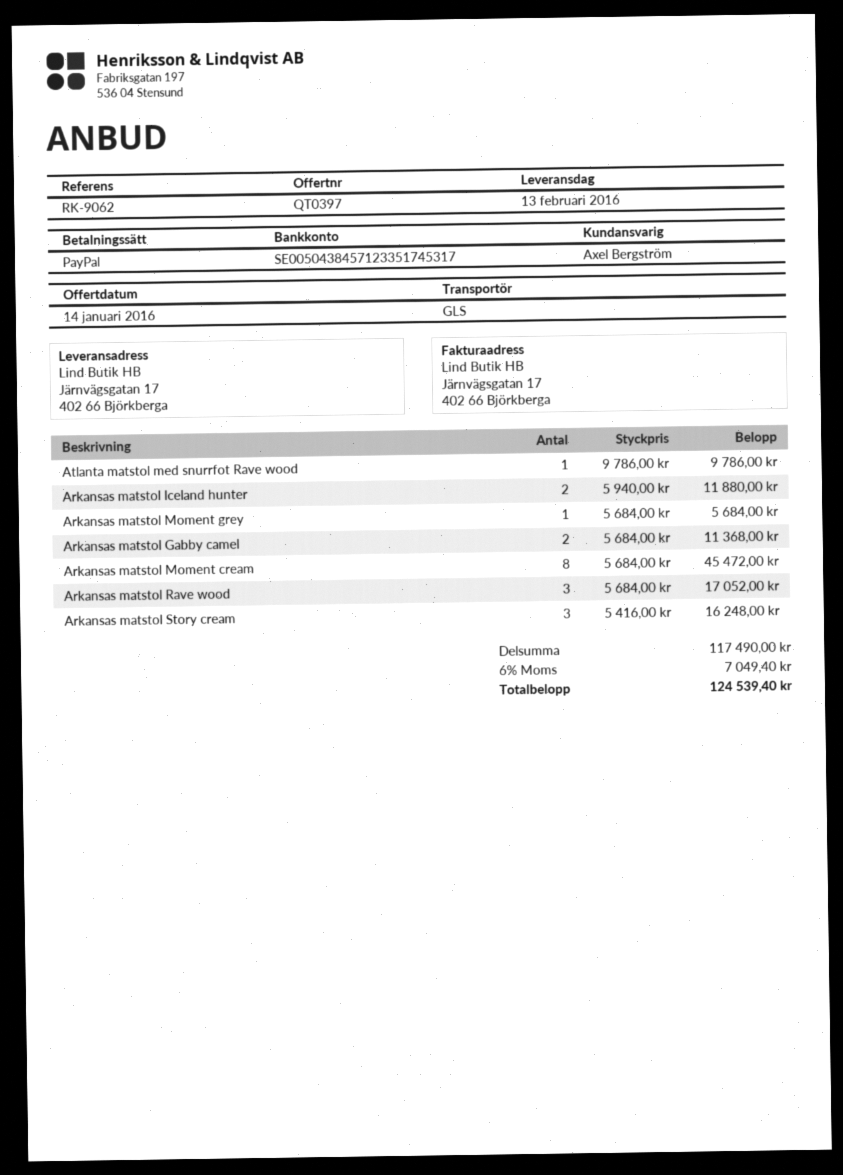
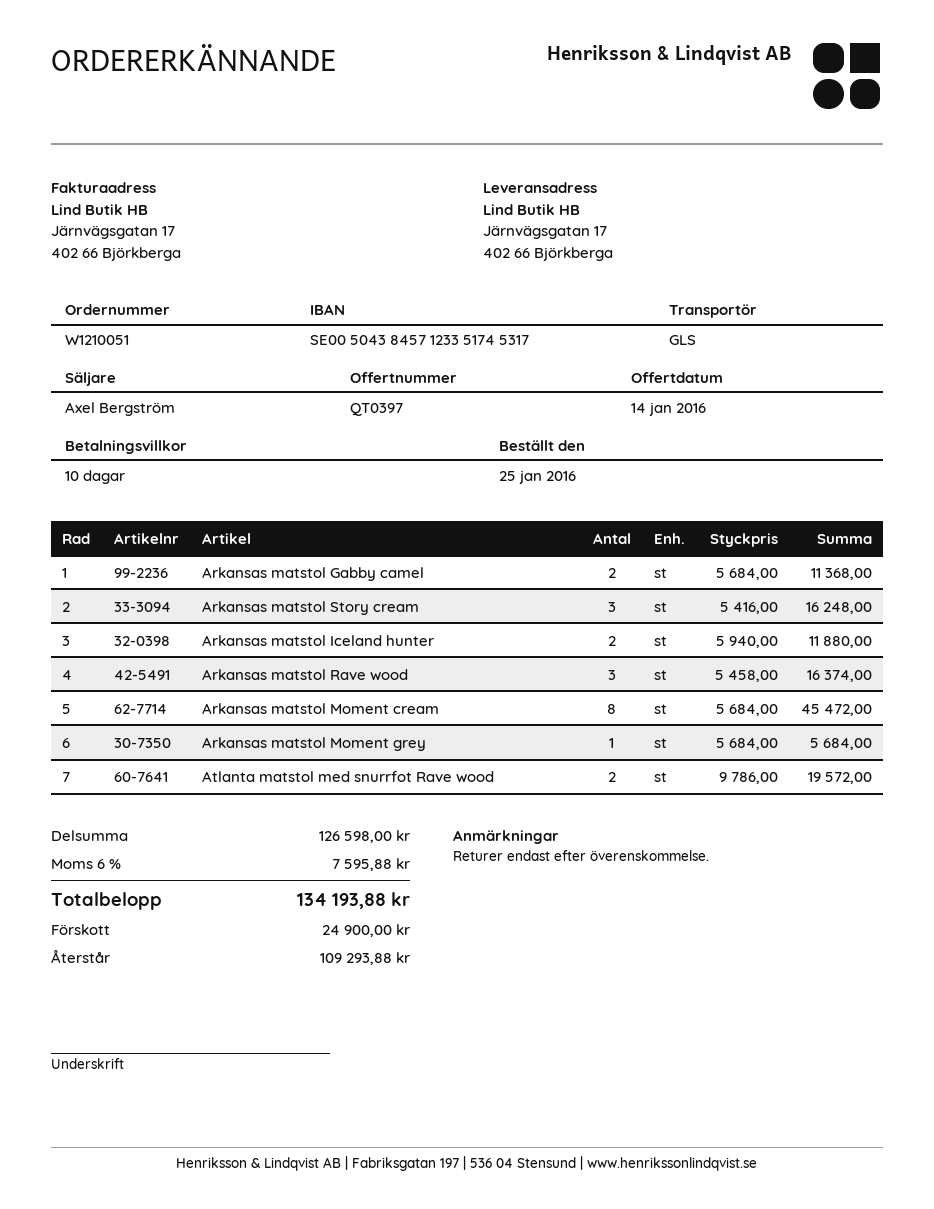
Atlanta matstol med snurrfot Rave wood: 1 x 9786.00 = 9786.00 -> 2 x 9786.00 = 19572.00
Arkansas matstol Rave wood: 3 x 5684.00 = 17052.00 -> 3 x 5458.00 = 16374.00
subtotal: 117490.00 -> 126598.00
tax: 6% = 7049.40 -> 6% = 7595.88
total: 124539.40 -> 134193.88

